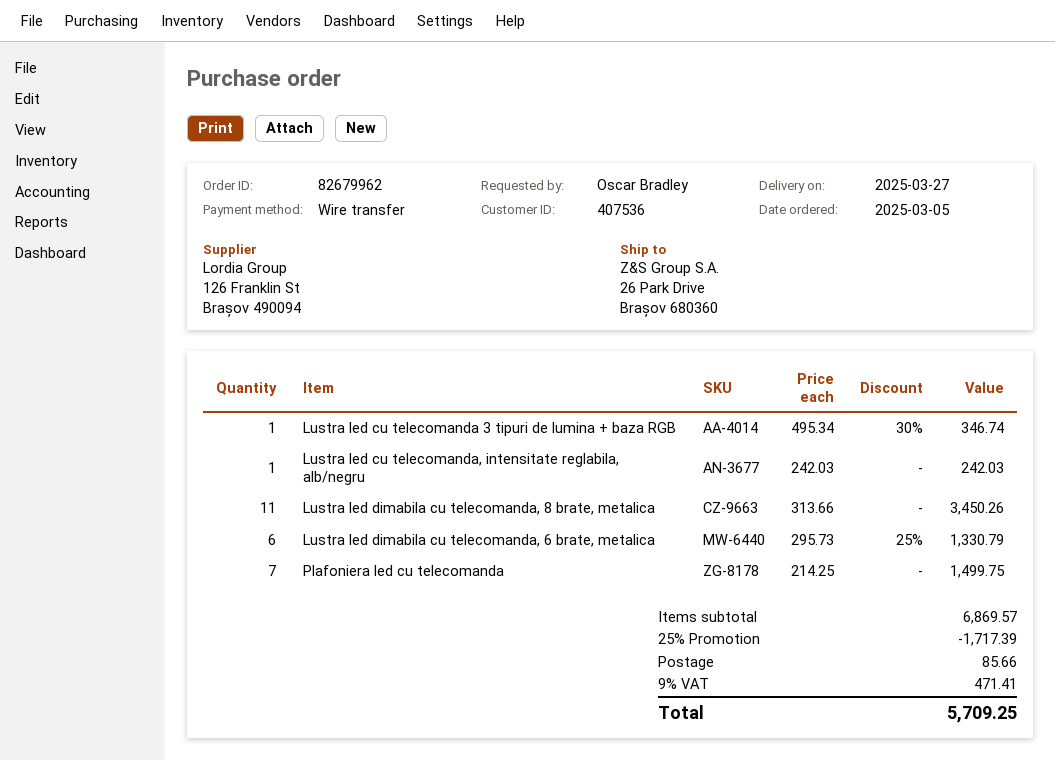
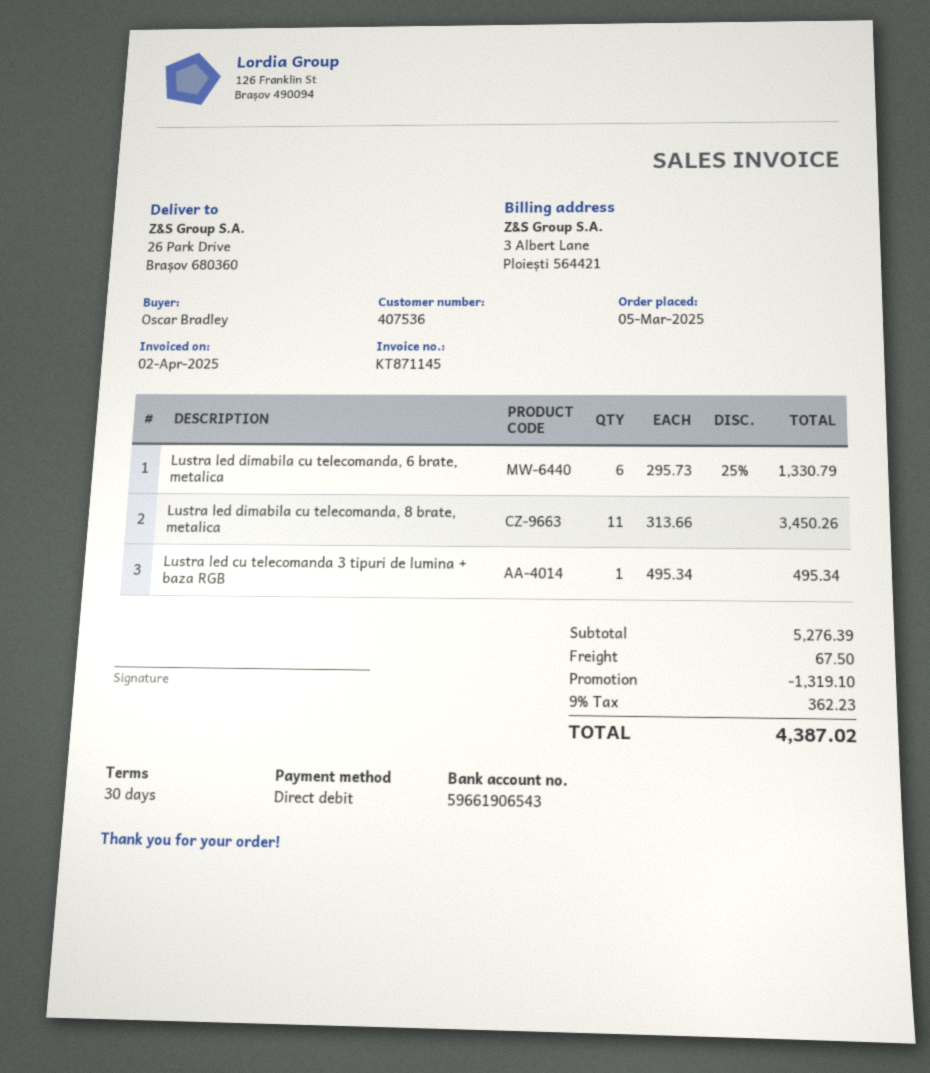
payment method: bank transfer -> direct debit
Lustra led cu telecomanda 3 tipuri de lumina + baza RGB: 1 x 495.34 - 30% = 346.74 -> 1 x 495.34 = 495.34
Lustra led cu telecomanda, intensitate reglabila, alb/negru: 1 x 242.03 = 242.03 -> none
Plafoniera led cu telecomanda: 7 x 214.25 = 1499.75 -> none
subtotal: 6869.57 -> 5276.39
discount: 1717.39 -> 1319.10
shipping: 85.66 -> 67.50
tax: 9% = 471.41 -> 9% = 362.23
total: 5709.25 -> 4387.02

